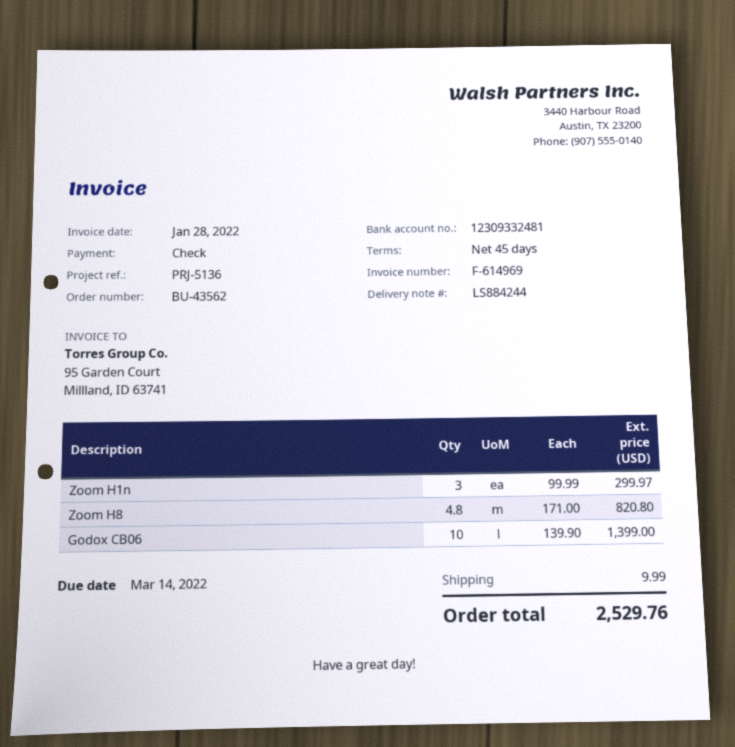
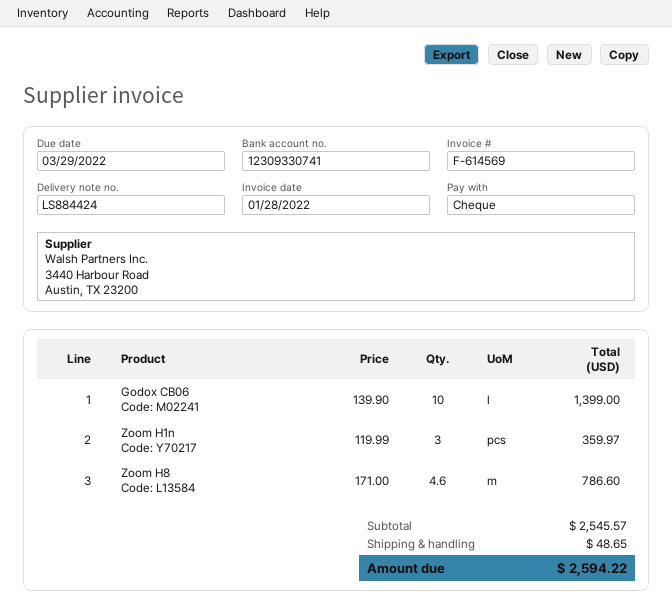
delivery note number: LS884244 -> LS884424
invoice number: F-614969 -> F-614569
due date: 2022-03-14 -> 2022-03-29
bank account: 12309332481 -> 12309330741
Zoom H1n: 3 x 99.99 = 299.97 -> 3 x 119.99 = 359.97
Zoom H8: 4.8 x 171.00 = 820.80 -> 4.6 x 171.00 = 786.60
shipping: 9.99 -> 48.65
total: 2529.76 -> 2594.22

